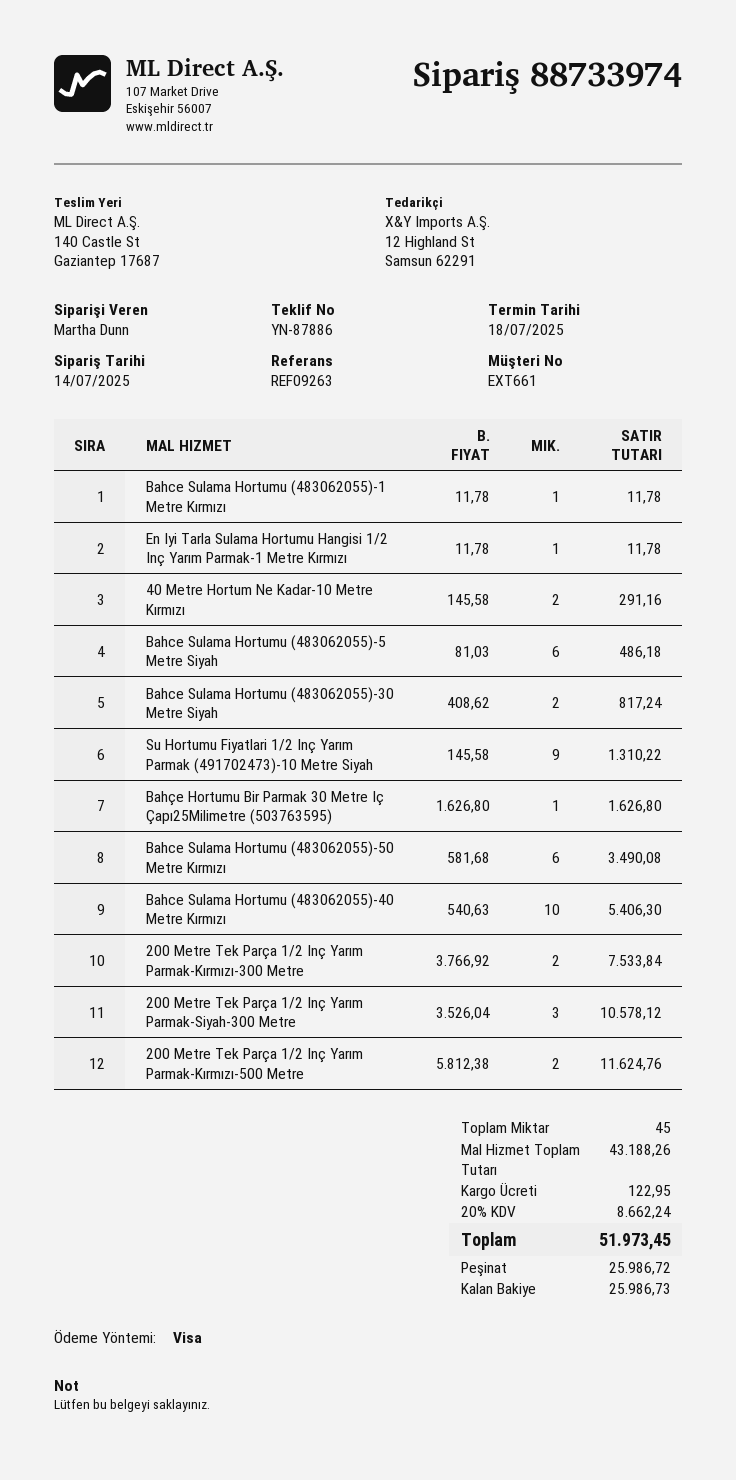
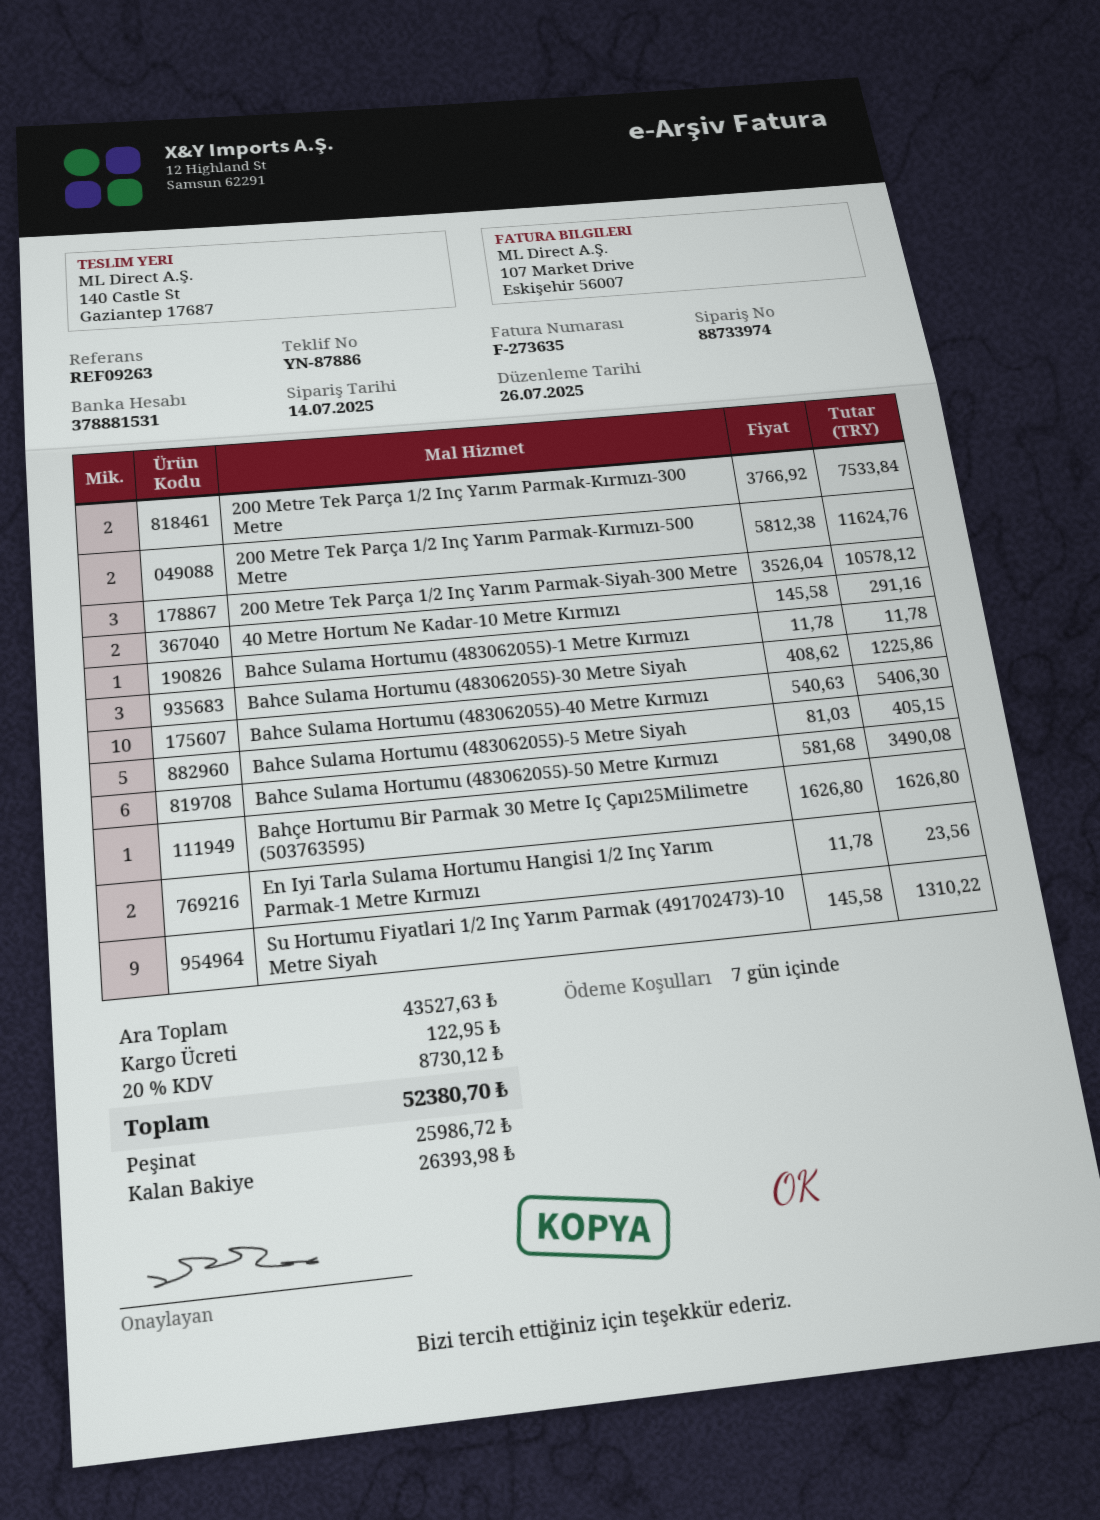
En Iyi Tarla Sulama Hortumu Hangisi 1/2 Inç Yarım Parmak-1 Metre Kırmızı: 1 x 11.78 = 11.78 -> 2 x 11.78 = 23.56
Bahce Sulama Hortumu (483062055)-5 Metre Siyah: 6 x 81.03 = 486.18 -> 5 x 81.03 = 405.15
Bahce Sulama Hortumu (483062055)-30 Metre Siyah: 2 x 408.62 = 817.24 -> 3 x 408.62 = 1225.86
subtotal: 43188.26 -> 43527.63
tax: 20% = 8662.24 -> 20% = 8730.12
total: 51973.45 -> 52380.70
balance: 25986.73 -> 26393.98

